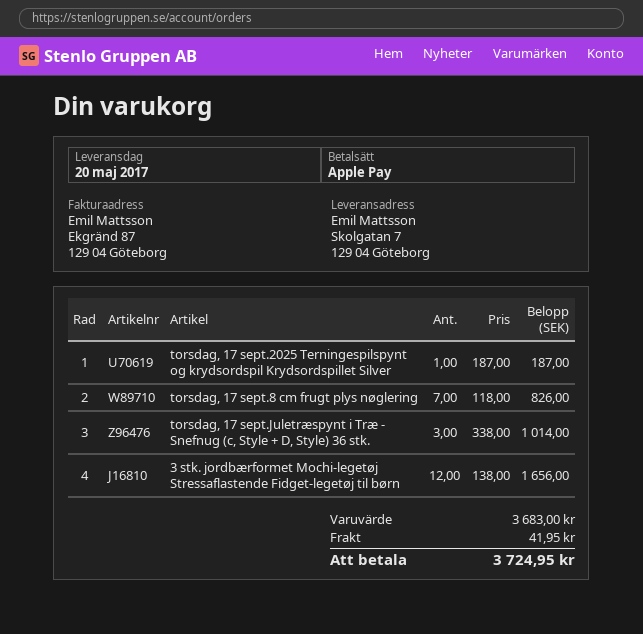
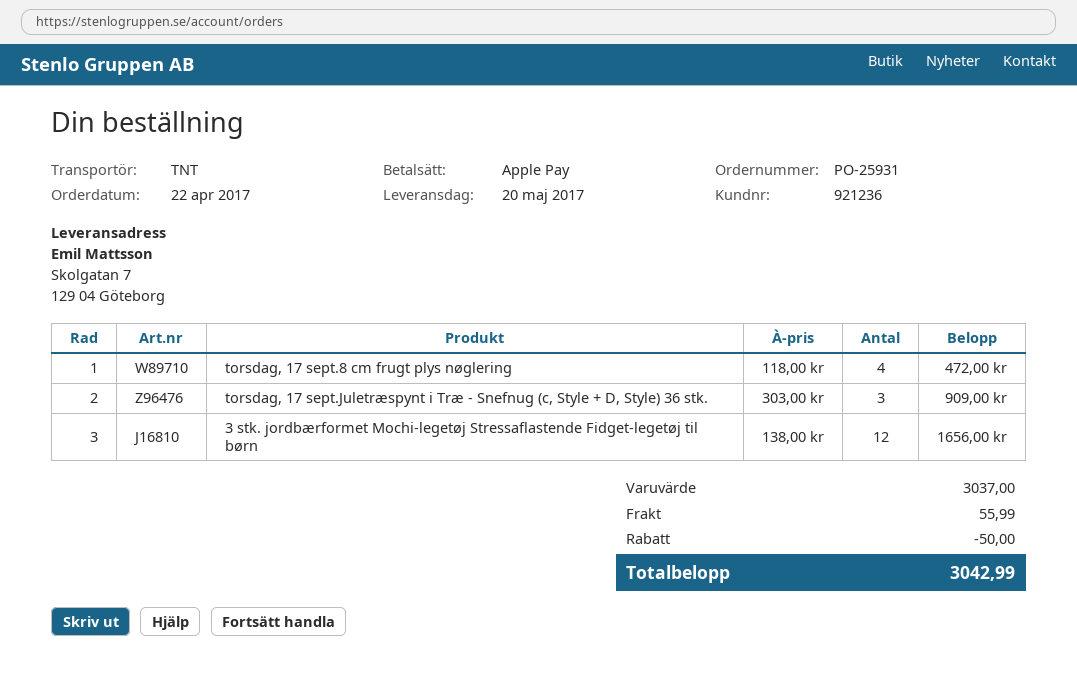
torsdag, 17 sept.2025 Terningespilspynt og krydsordspil Krydsordspillet Silver: 1 x 187.00 = 187.00 -> none
torsdag, 17 sept.8 cm frugt plys nøglering: 7 x 118.00 = 826.00 -> 4 x 118.00 = 472.00
torsdag, 17 sept.Juletræspynt i Træ - Snefnug (c, Style + D, Style) 36 stk.: 3 x 338.00 = 1014.00 -> 3 x 303.00 = 909.00
subtotal: 3683.00 -> 3037.00
discount: none -> 50.00
shipping: 41.95 -> 55.99
total: 3724.95 -> 3042.99

